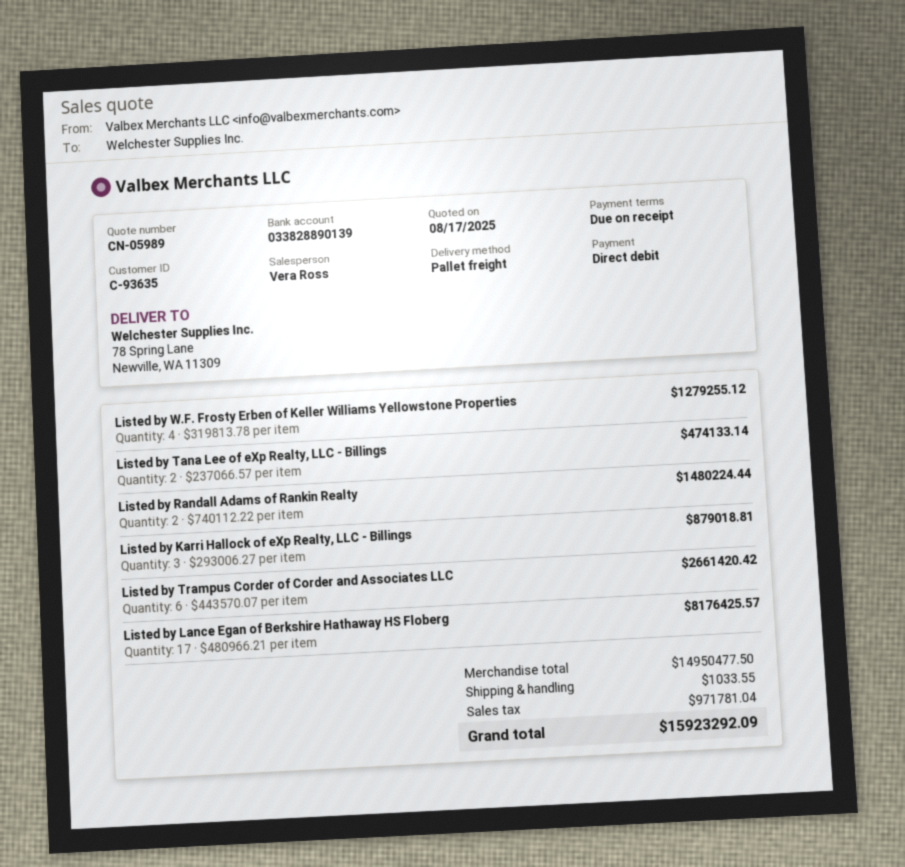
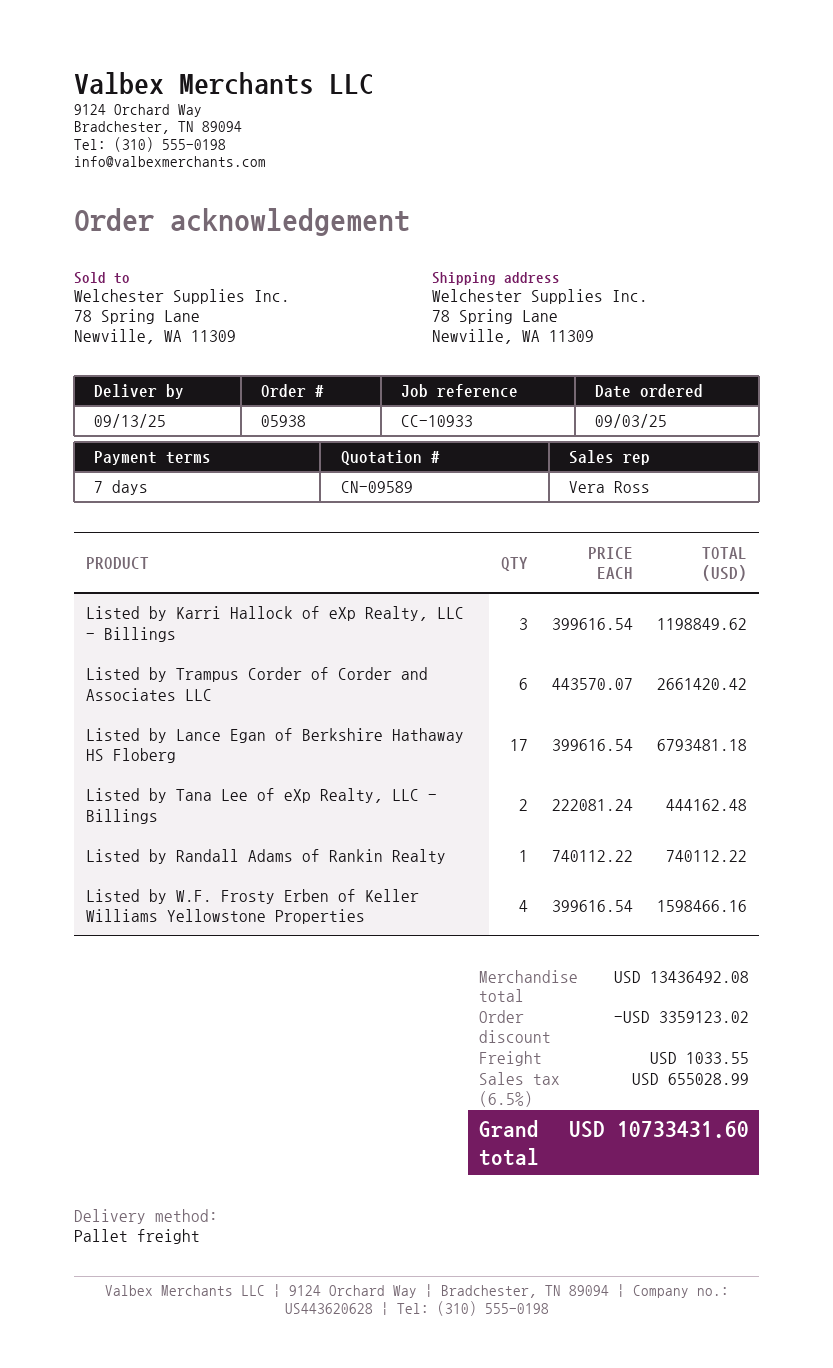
quote number: CN-05989 -> CN-09589
payment terms: on receipt -> 7 days
Listed by W.F. Frosty Erben of Keller Williams Yellowstone Properties: 4 x 319813.78 = 1279255.12 -> 4 x 399616.54 = 1598466.16
Listed by Tana Lee of eXp Realty, LLC - Billings: 2 x 237066.57 = 474133.14 -> 2 x 222081.24 = 444162.48
Listed by Randall Adams of Rankin Realty: 2 x 740112.22 = 1480224.44 -> 1 x 740112.22 = 740112.22
Listed by Karri Hallock of eXp Realty, LLC - Billings: 3 x 293006.27 = 879018.81 -> 3 x 399616.54 = 1198849.62
Listed by Lance Egan of Berkshire Hathaway HS Floberg: 17 x 480966.21 = 8176425.57 -> 17 x 399616.54 = 6793481.18
subtotal: 14950477.50 -> 13436492.08
discount: none -> 3359123.02
tax: 971781.04 -> 655028.99
total: 15923292.09 -> 10733431.60

